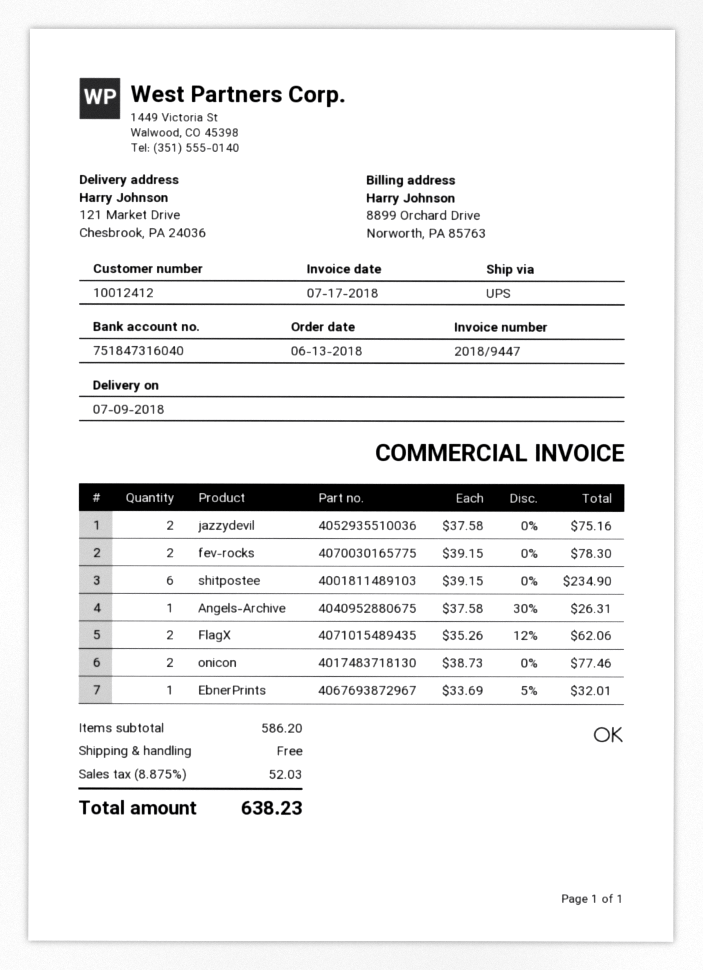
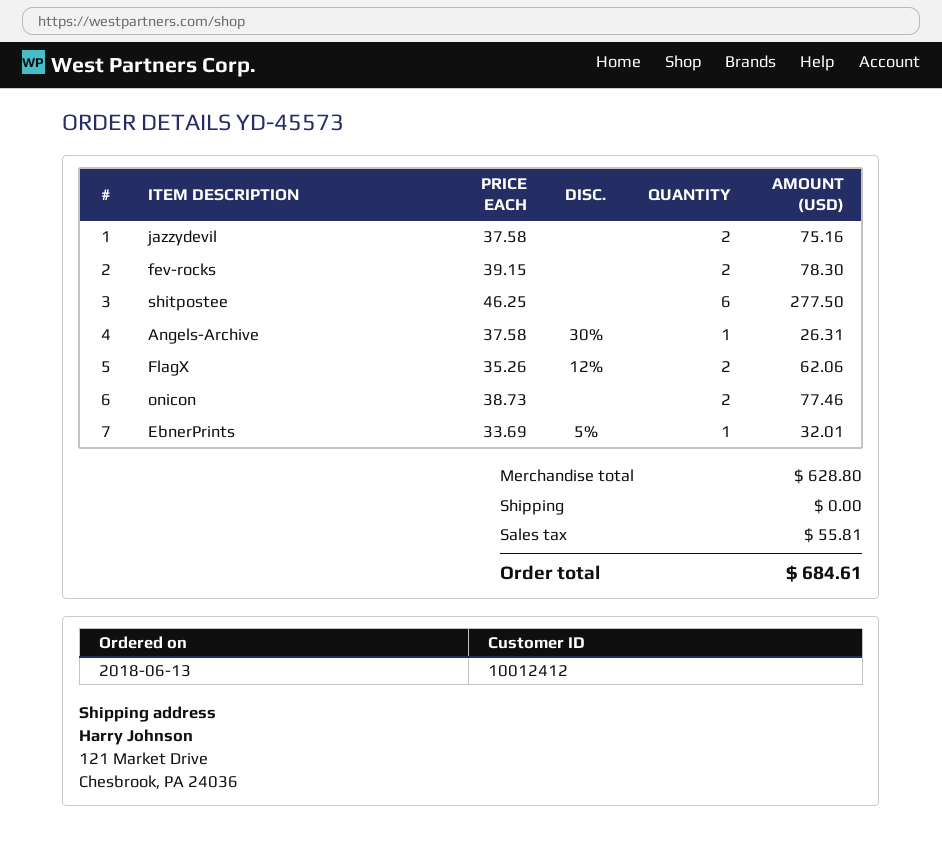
shitpostee: 6 x 39.15 = 234.90 -> 6 x 46.25 = 277.50
subtotal: 586.20 -> 628.80
tax: 52.03 -> 55.81
total: 638.23 -> 684.61

